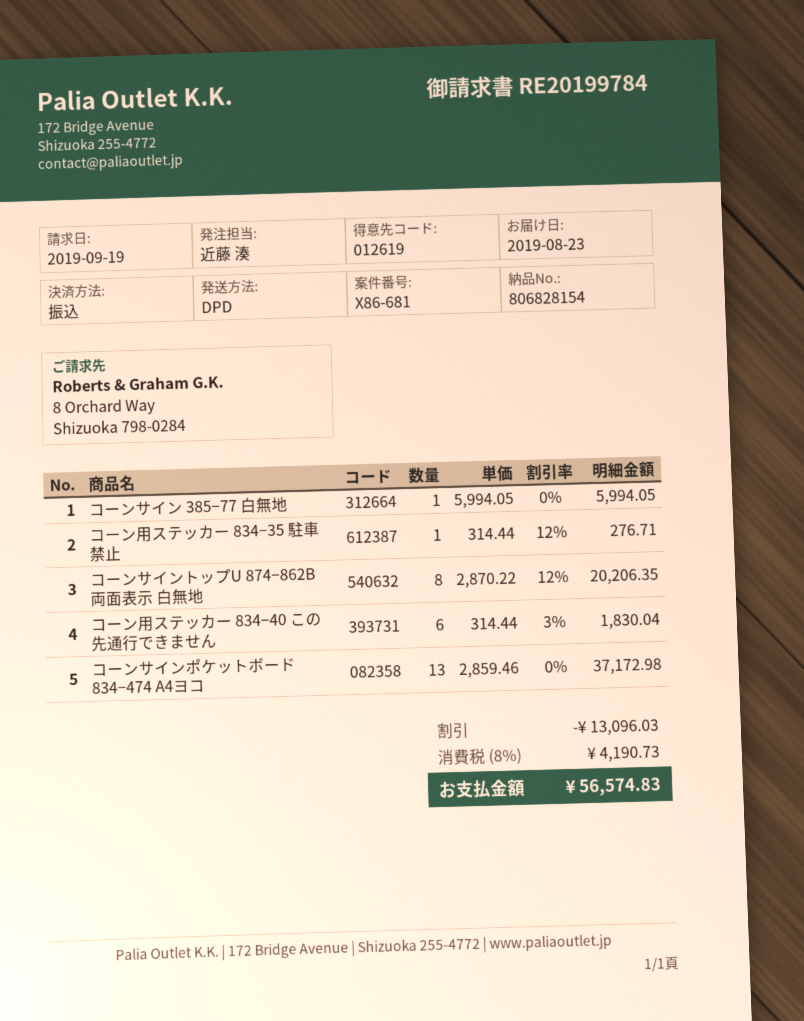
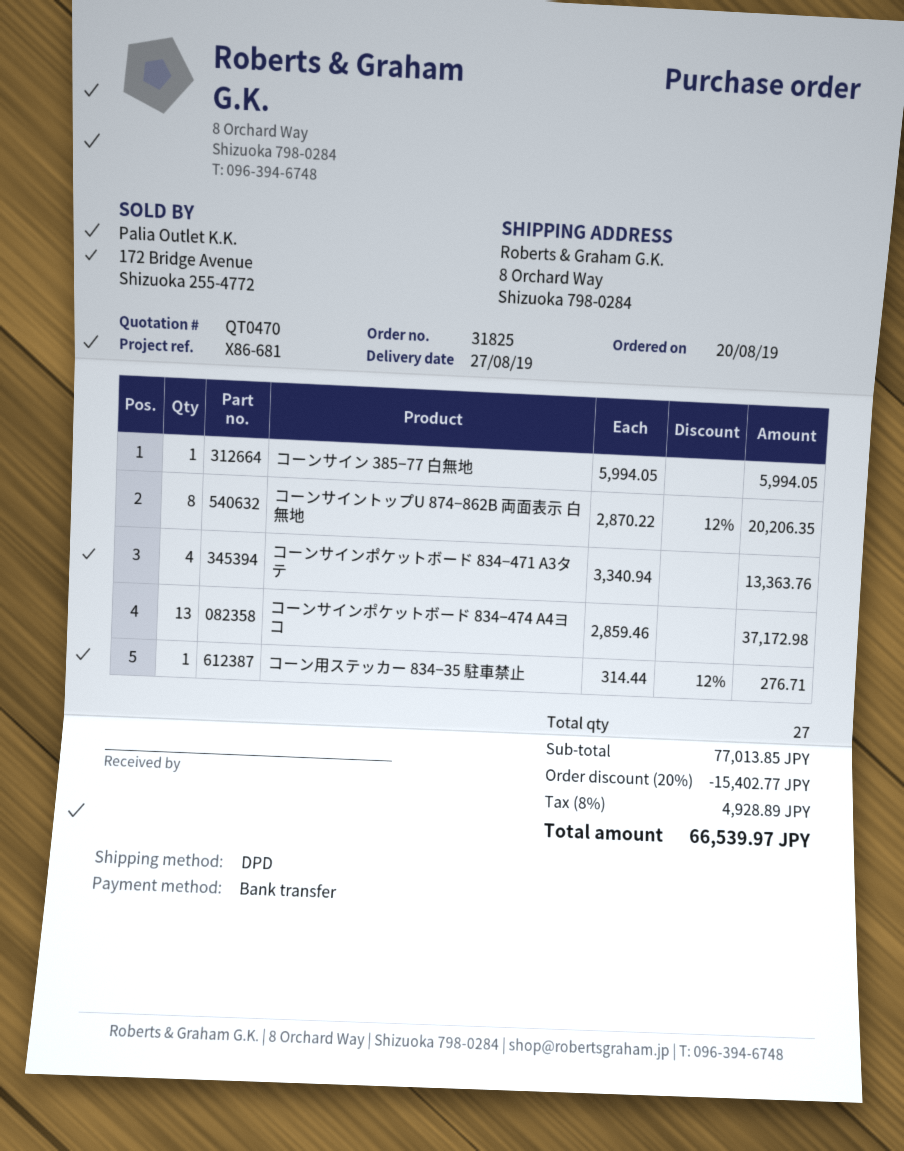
delivery date: 2019-08-23 -> 2019-08-27
コーン用ステッカー 834−40 この先通行できません: 6 x 314.44 - 3% = 1830.04 -> none
コーンサインポケットボード 834−471 A3タテ: none -> 4 x 3340.94 = 13363.76
discount: 13096.03 -> 15402.77
tax: 8% = 4190.73 -> 8% = 4928.89
total: 56574.83 -> 66539.97

